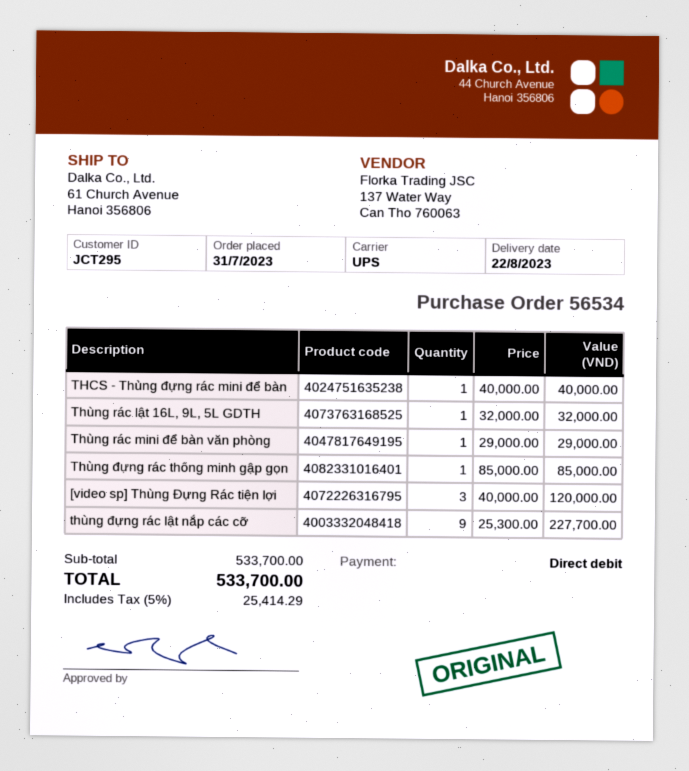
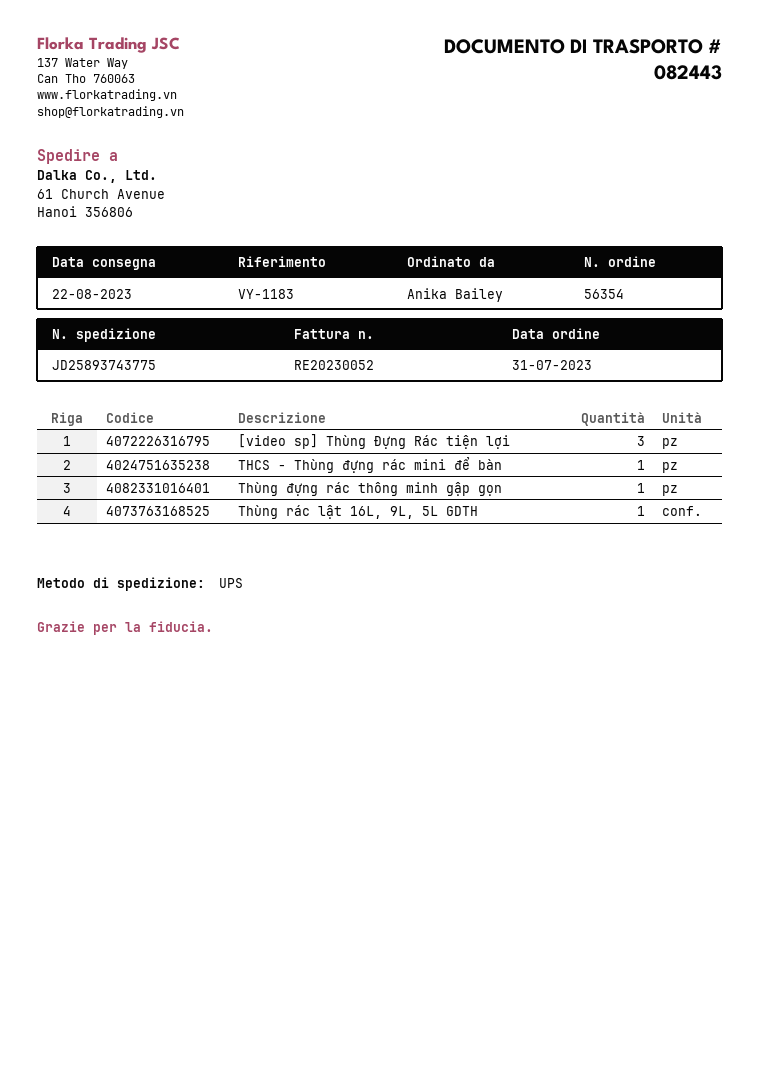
order number: 56534 -> 56354
Thùng rác mini để bàn văn phòng: 1 -> none
thùng đựng rác lật nắp các cỡ: 9 -> none

